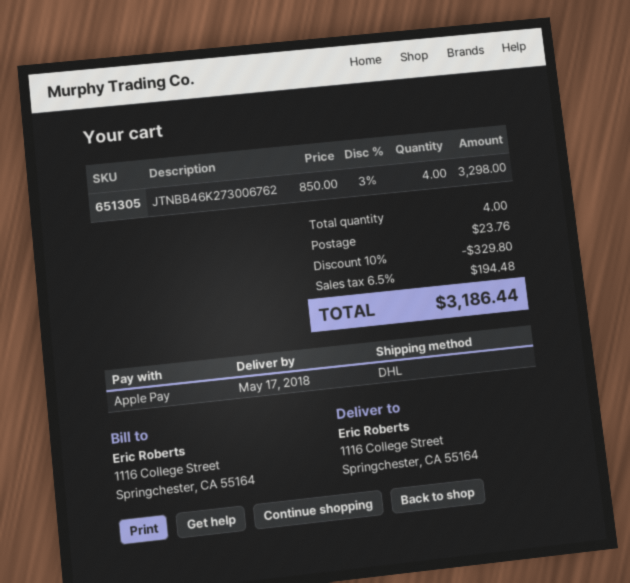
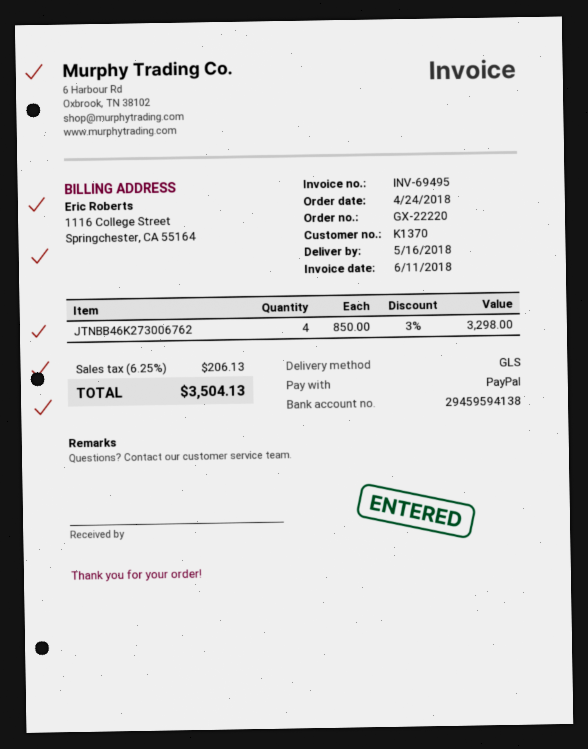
delivery date: 2018-05-17 -> 2018-05-16
payment method: Apple Pay -> PayPal
shipping method: DHL -> GLS
discount: 10% = 329.80 -> none
shipping: 23.76 -> none
tax: 6.5% = 194.48 -> 6.25% = 206.13
total: 3186.44 -> 3504.13

